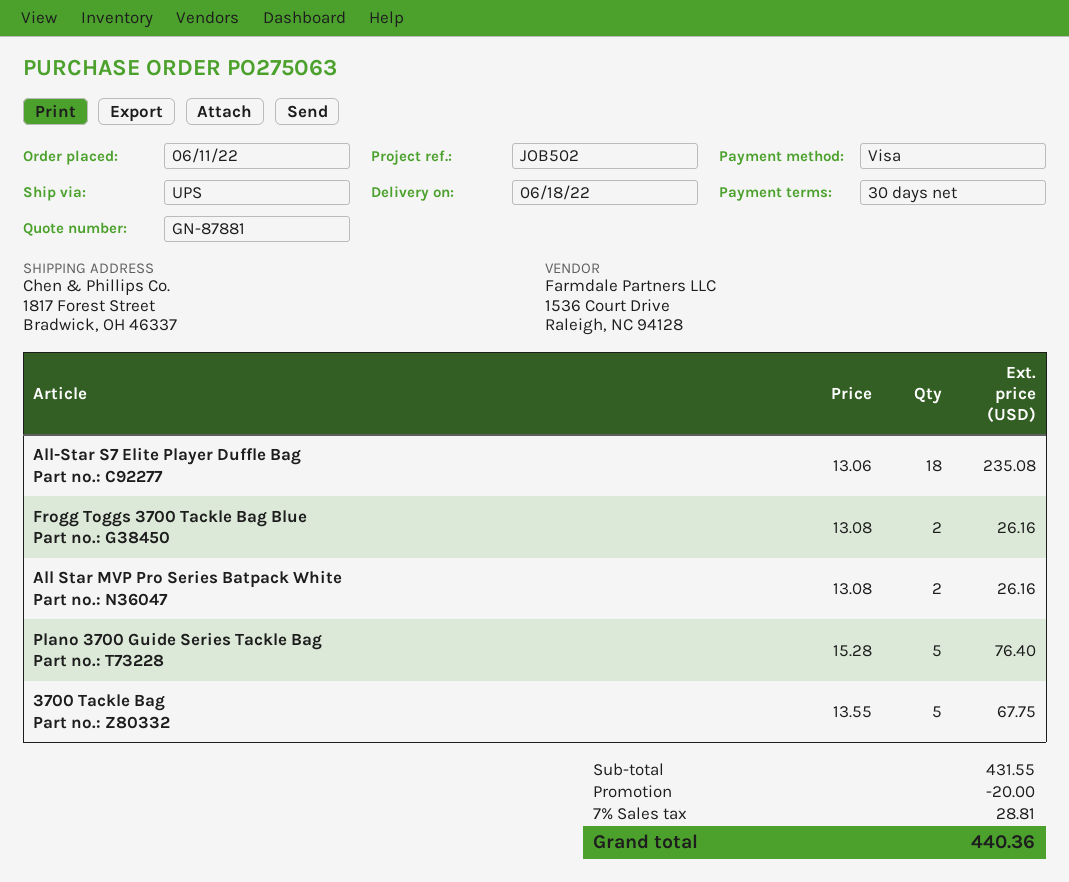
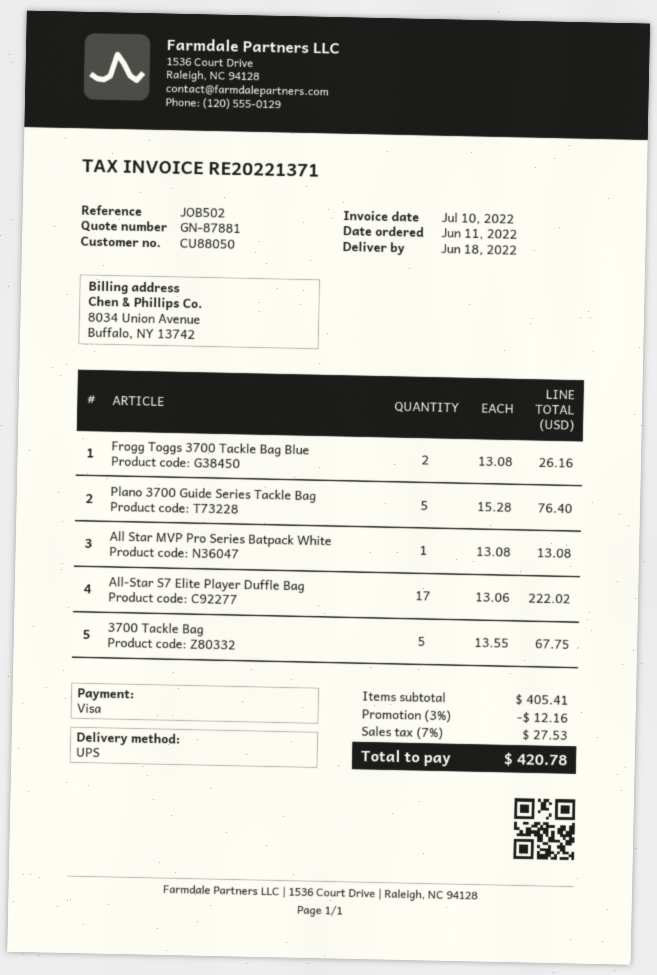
All-Star S7 Elite Player Duffle Bag: 18 x 13.06 = 235.08 -> 17 x 13.06 = 222.02
All Star MVP Pro Series Batpack White: 2 x 13.08 = 26.16 -> 1 x 13.08 = 13.08
subtotal: 431.55 -> 405.41
discount: 20.00 -> 12.16
tax: 7% = 28.81 -> 7% = 27.53
total: 440.36 -> 420.78

